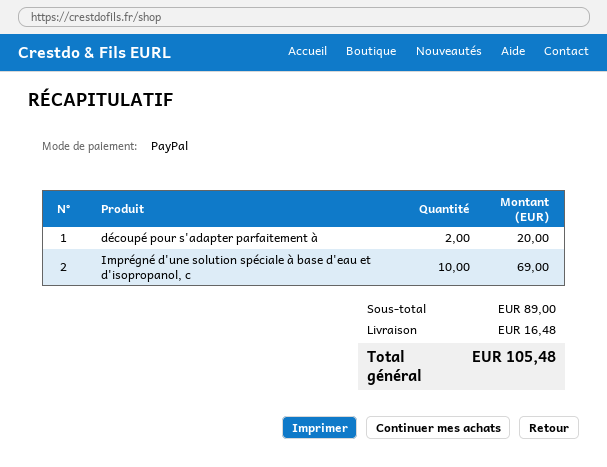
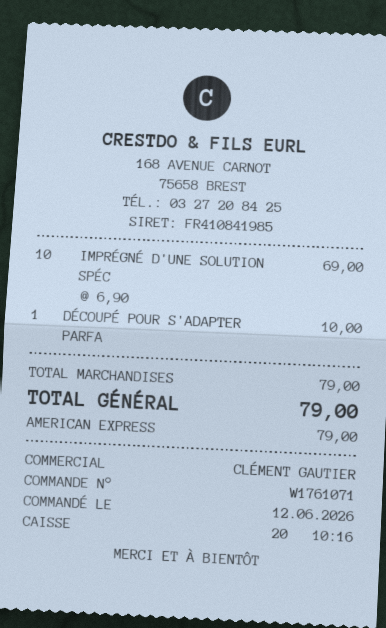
payment method: PayPal -> American Express
découpé pour s'adapter parfaitement à: 2 for 20.00 -> 1 for 10.00
subtotal: 89.00 -> 79.00
shipping: 16.48 -> none
total: 105.48 -> 79.00

